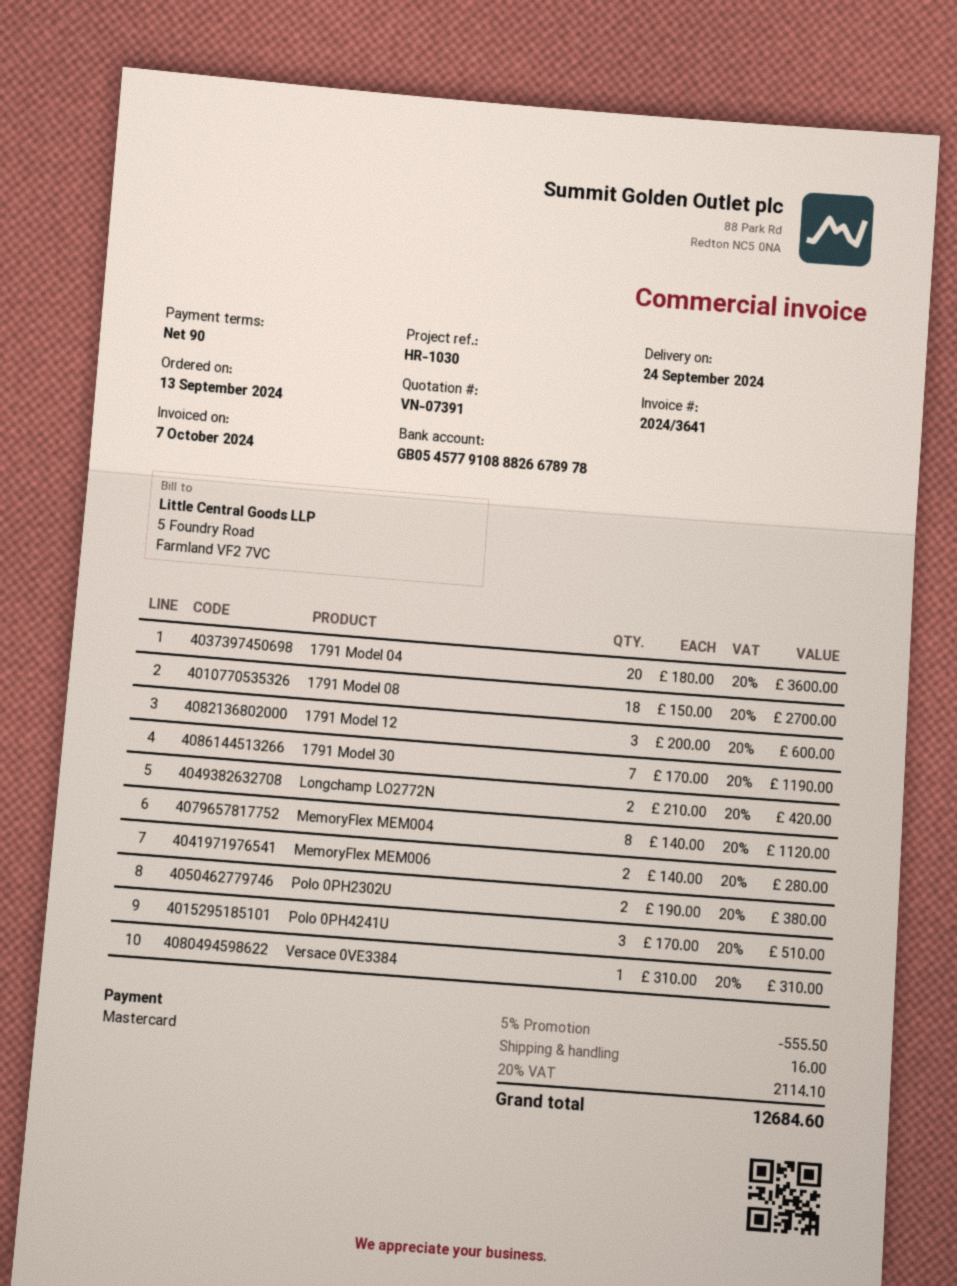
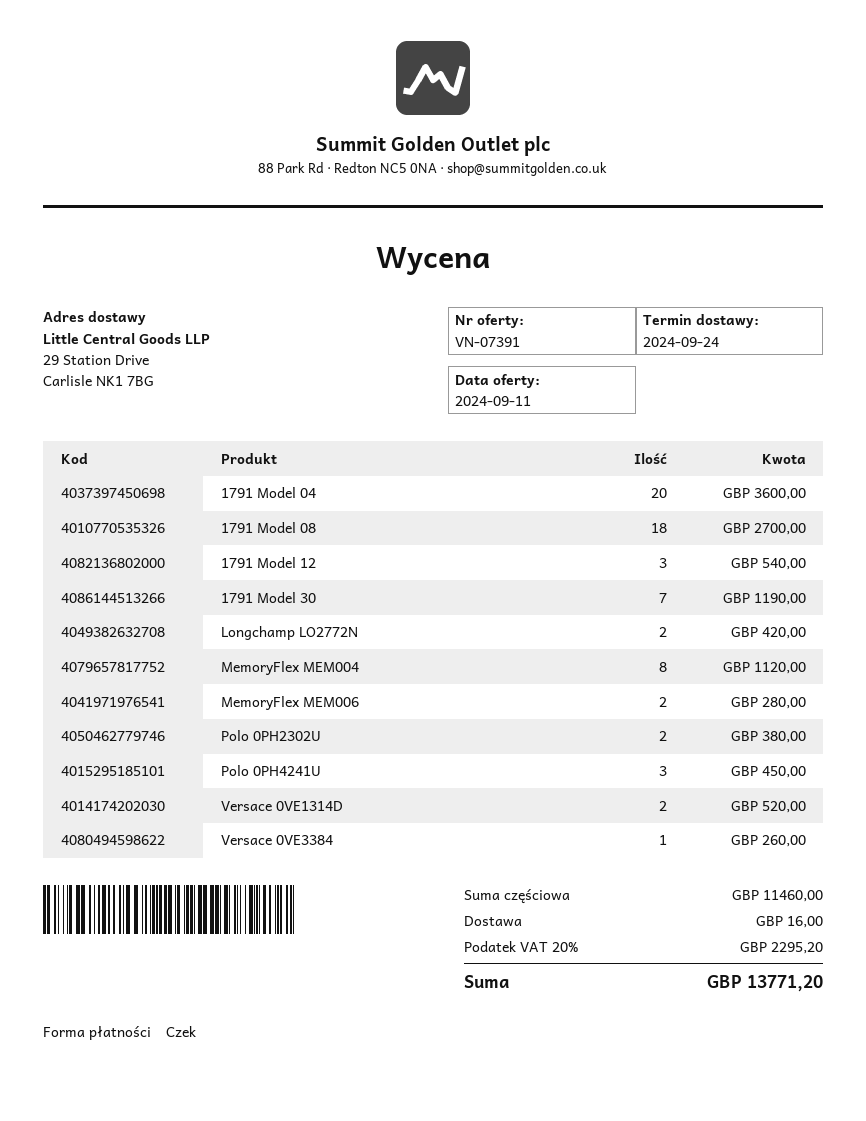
payment method: Mastercard -> cheque
1791 Model 12: 3 for 600.00 -> 3 for 540.00
Polo 0PH4241U: 3 for 510.00 -> 3 for 450.00
Versace 0VE3384: 1 for 310.00 -> 1 for 260.00
Versace 0VE1314D: none -> 2 for 520.00
discount: 5% = 555.50 -> none
tax: 20% = 2114.10 -> 20% = 2295.20
total: 12684.60 -> 13771.20

